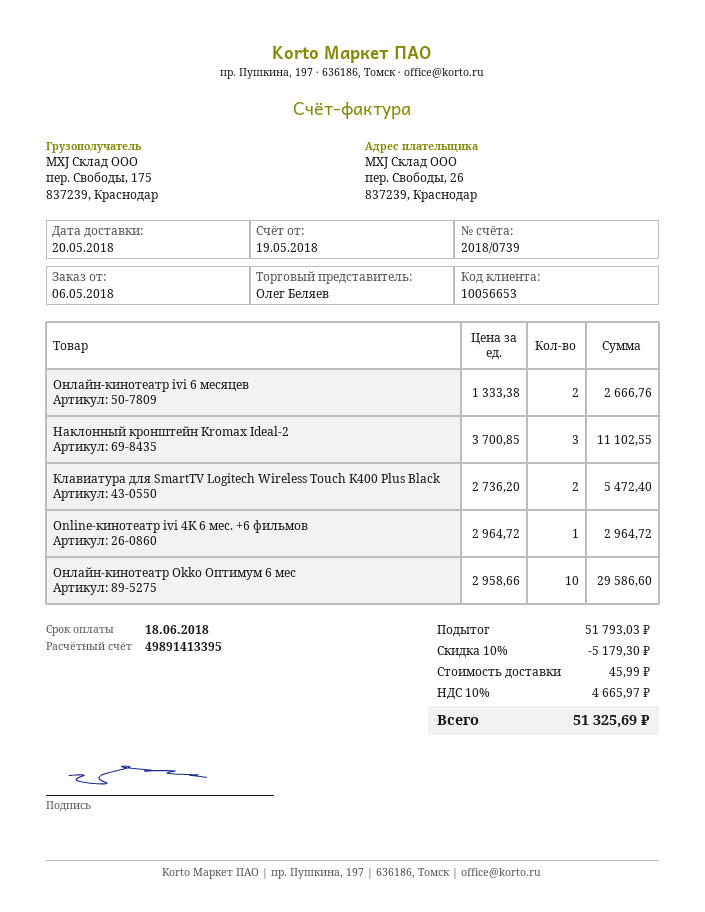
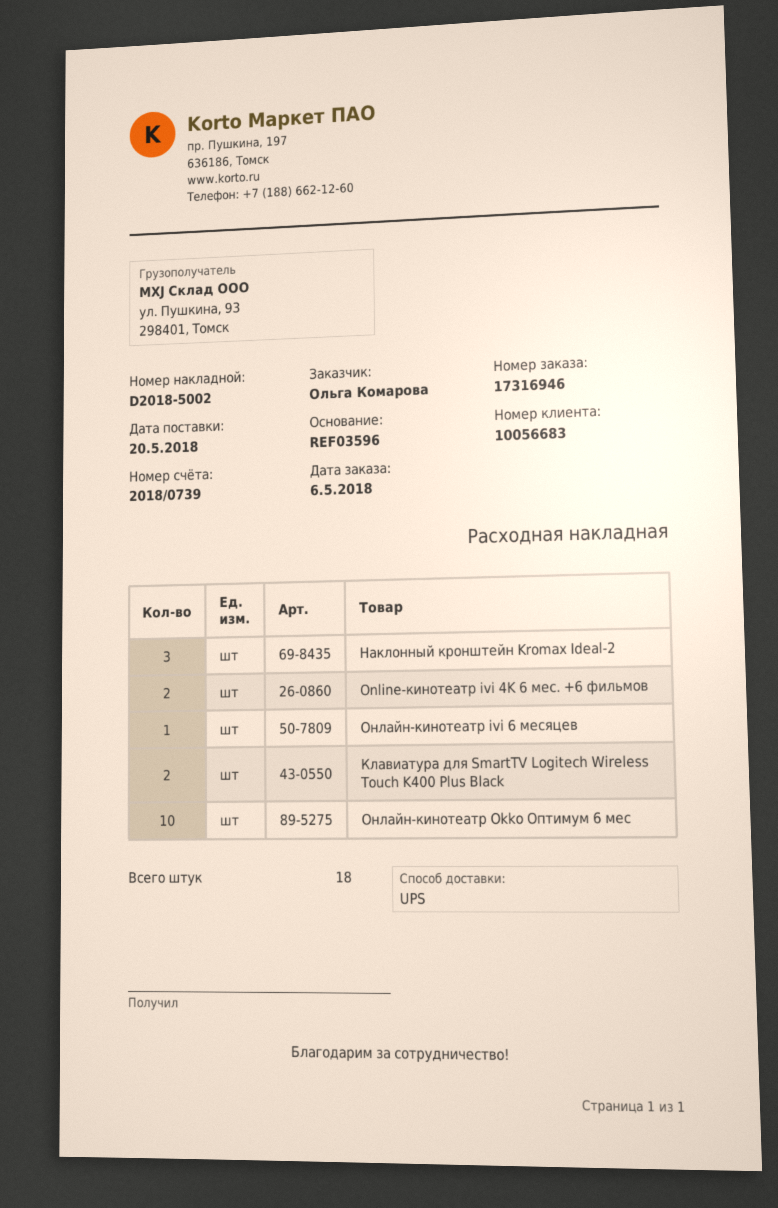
customer number: 10056653 -> 10056683
ship to: пер. Свободы, 175, 837239, Краснодар -> ул. Пушкина, 93, 298401, Томск
Онлайн-кинотеатр ivi 6 месяцев: 2 -> 1
Online-кинотеатр ivi 4K 6 мес. +6 фильмов: 1 -> 2

